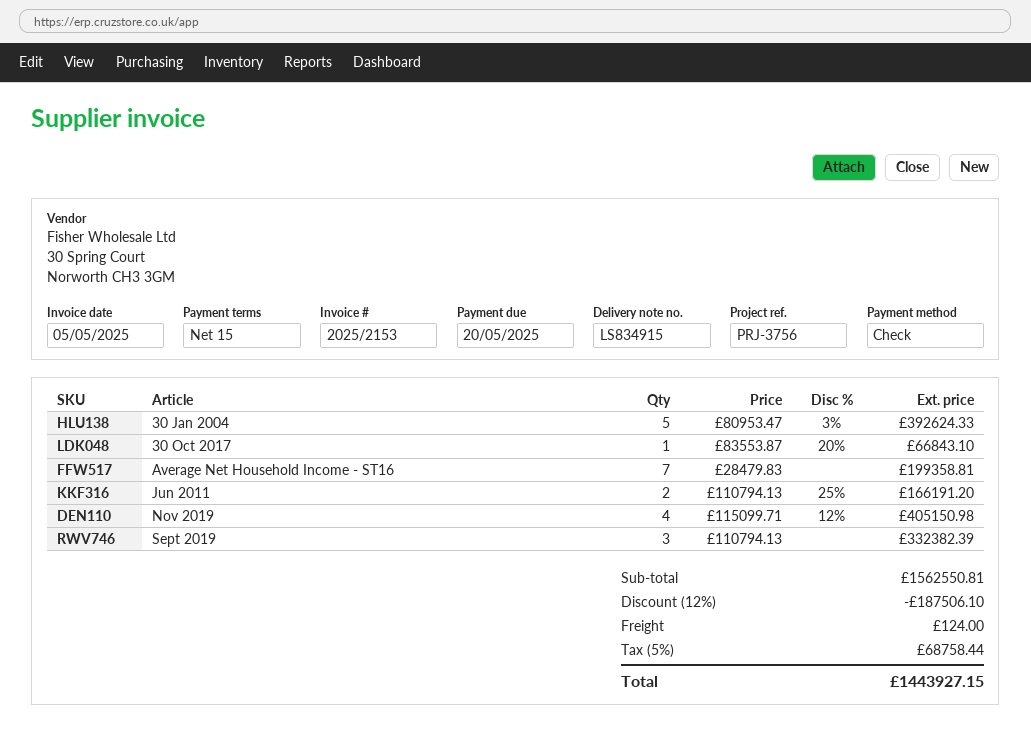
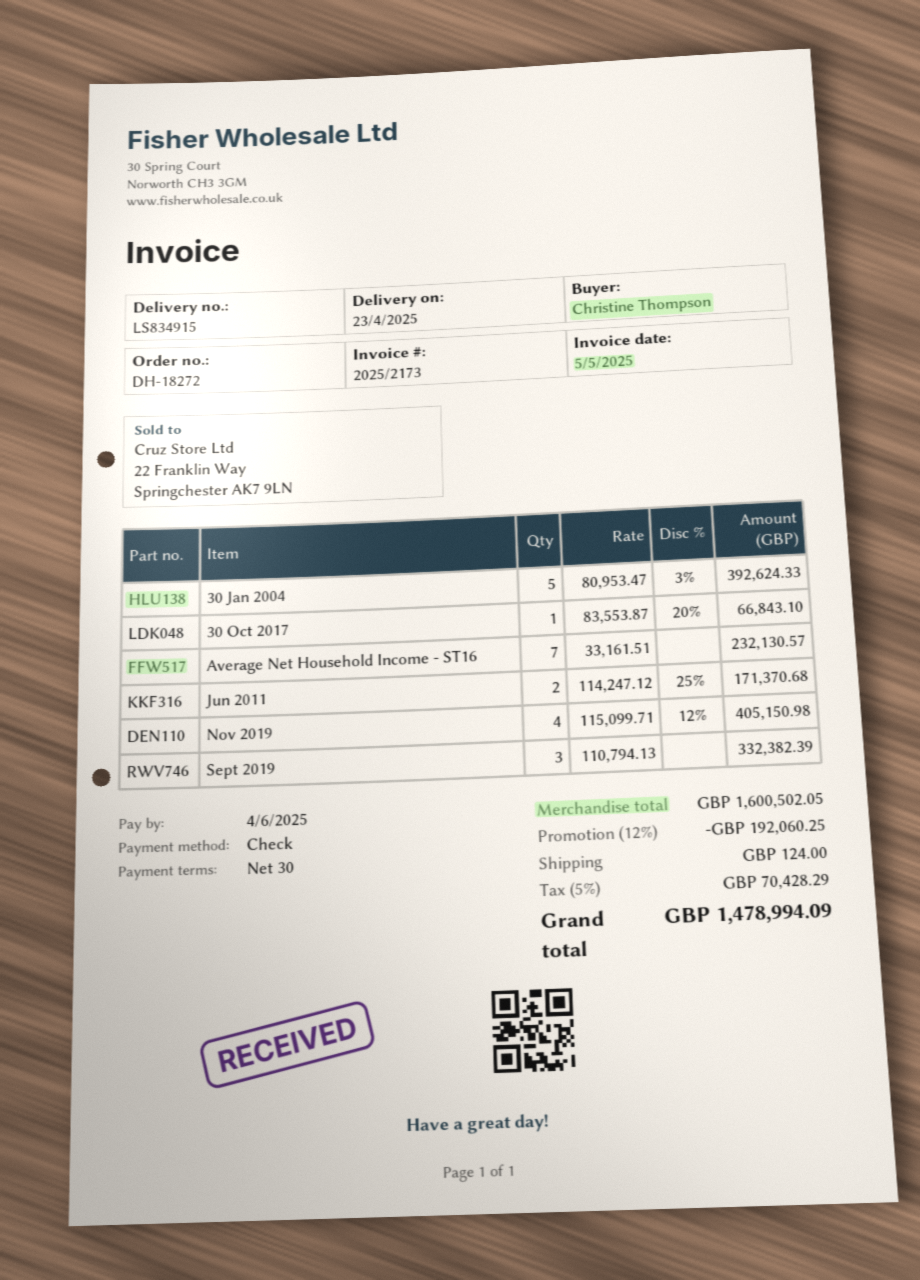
invoice number: 2025/2153 -> 2025/2173
payment terms: 15 days -> 30 days
due date: 2025-05-20 -> 2025-06-04
Average Net Household Income - ST16: 7 x 28479.83 = 199358.81 -> 7 x 33161.51 = 232130.57
Jun 2011: 2 x 110794.13 - 25% = 166191.20 -> 2 x 114247.12 - 25% = 171370.68
subtotal: 1562550.81 -> 1600502.05
discount: 12% = 187506.10 -> 12% = 192060.25
tax: 5% = 68758.44 -> 5% = 70428.29
total: 1443927.15 -> 1478994.09

